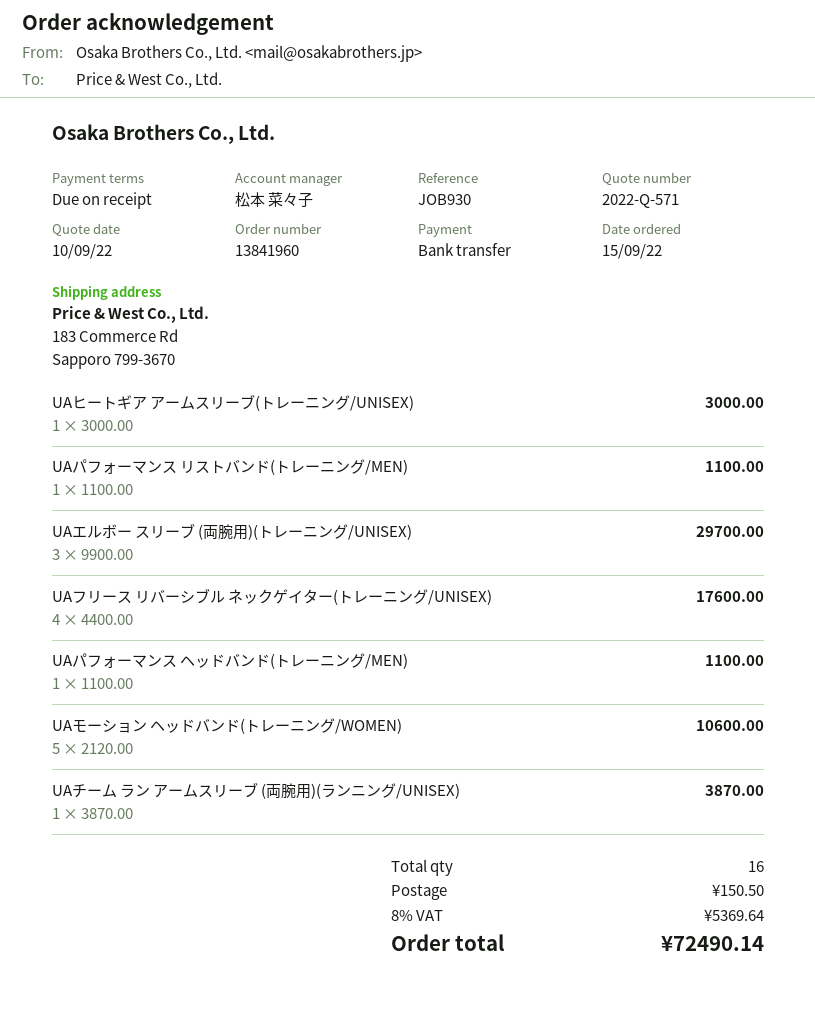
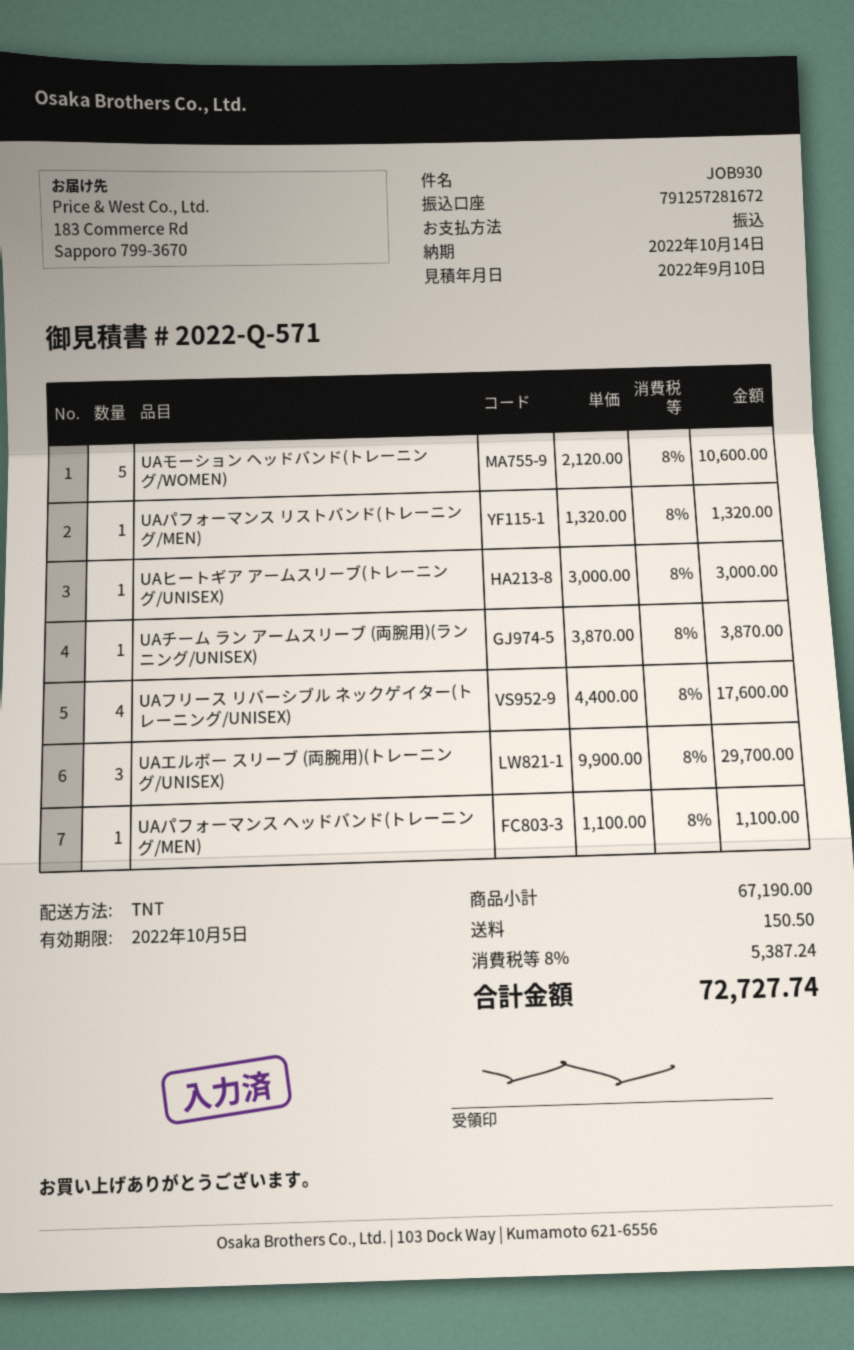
UAパフォーマンス リストバンド(トレーニング/MEN): 1 x 1100.00 = 1100.00 -> 1 x 1320.00 = 1320.00
tax: 8% = 5369.64 -> 8% = 5387.24
total: 72490.14 -> 72727.74

